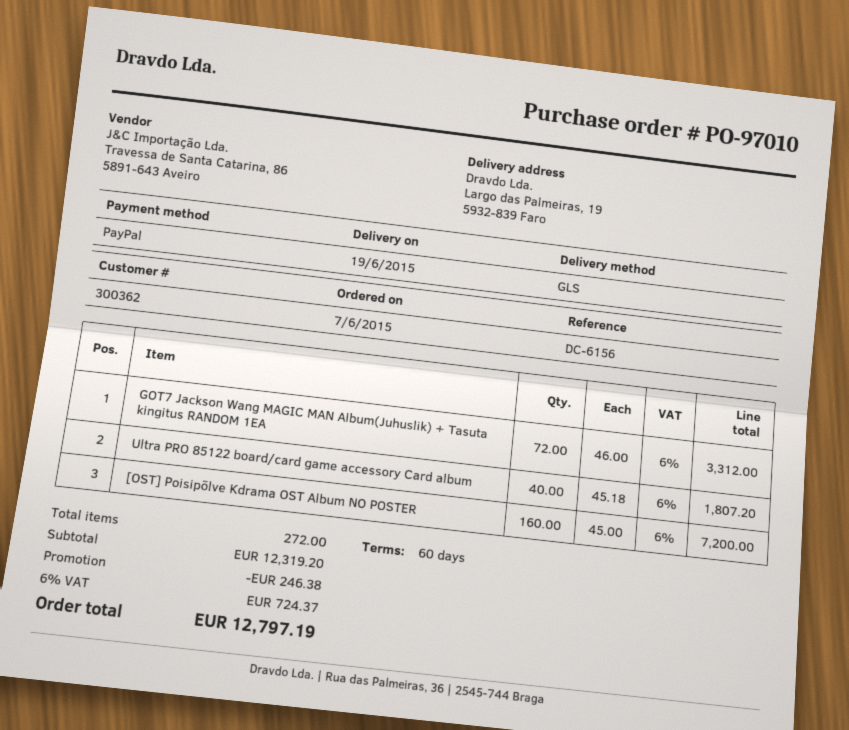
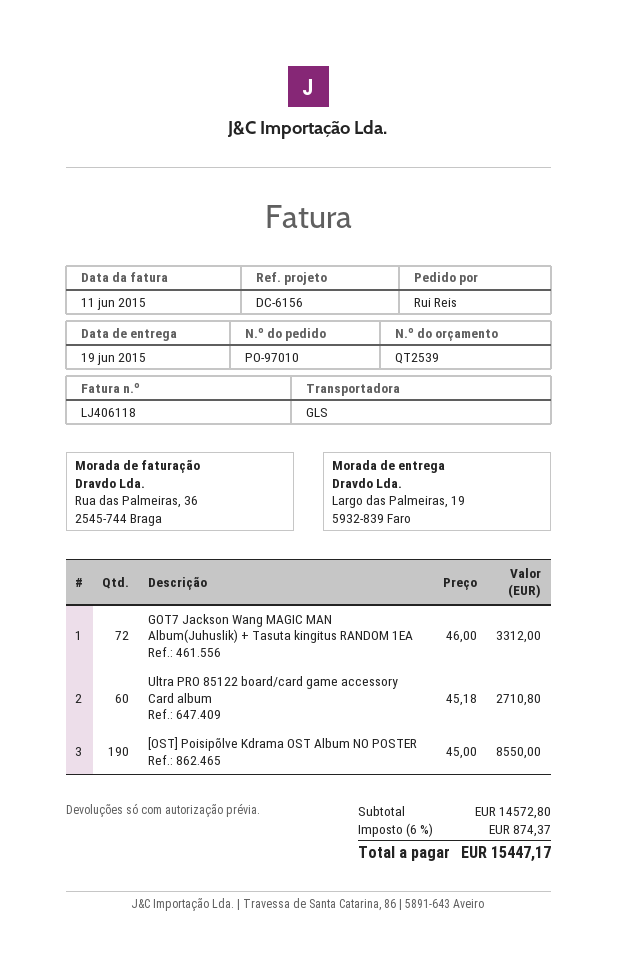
Ultra PRO 85122 board/card game accessory Card album: 40 x 45.18 = 1807.20 -> 60 x 45.18 = 2710.80
[OST] Poisipõlve Kdrama OST Album NO POSTER: 160 x 45.00 = 7200.00 -> 190 x 45.00 = 8550.00
subtotal: 12319.20 -> 14572.80
discount: 246.38 -> none
tax: 6% = 724.37 -> 6% = 874.37
total: 12797.19 -> 15447.17

